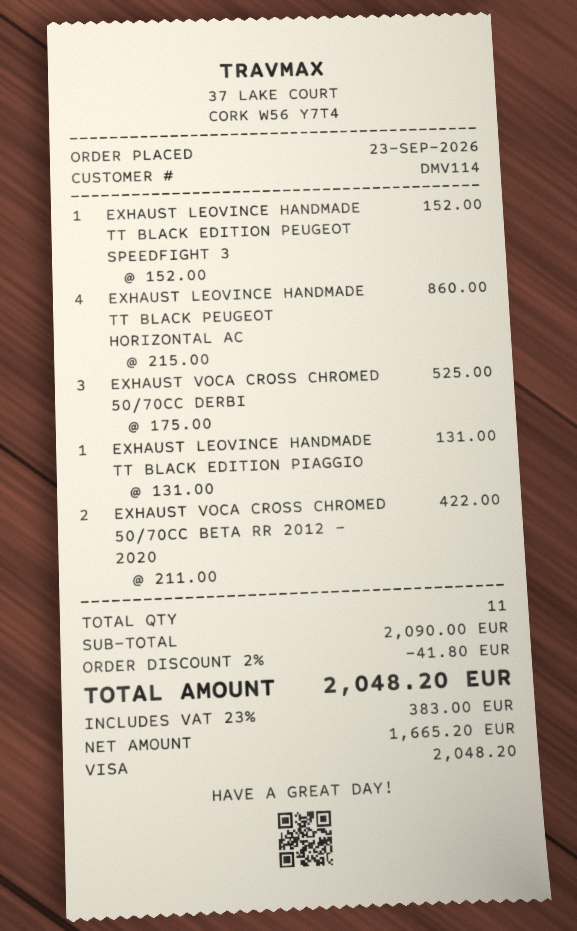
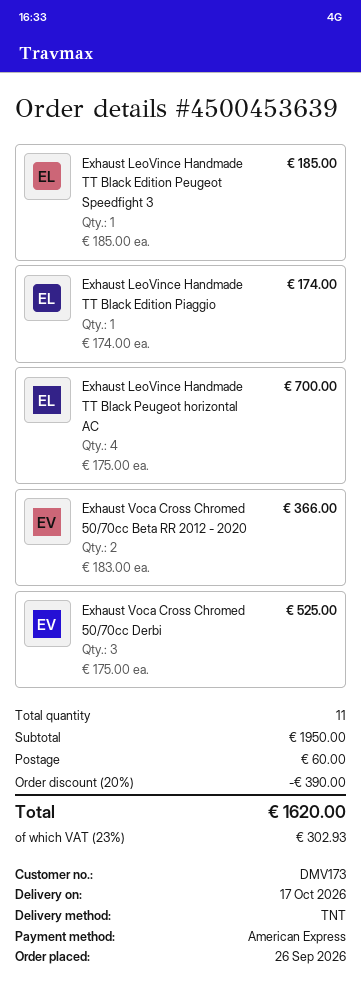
order date: 2026-09-23 -> 2026-09-26
customer number: DMV114 -> DMV173
payment method: Visa -> American Express
EXHAUST LEOVINCE HANDMADE TT BLACK EDITION PEUGEOT SPEEDFIGHT 3: 1 x 152.00 = 152.00 -> 1 x 185.00 = 185.00
EXHAUST LEOVINCE HANDMADE TT BLACK PEUGEOT HORIZONTAL AC: 4 x 215.00 = 860.00 -> 4 x 175.00 = 700.00
EXHAUST LEOVINCE HANDMADE TT BLACK EDITION PIAGGIO: 1 x 131.00 = 131.00 -> 1 x 174.00 = 174.00
EXHAUST VOCA CROSS CHROMED 50/70CC BETA RR 2012 - 2020: 2 x 211.00 = 422.00 -> 2 x 183.00 = 366.00
subtotal: 2090.00 -> 1950.00
discount: 2% = 41.80 -> 20% = 390.00
shipping: none -> 60.00
tax: 23% = 383.00 -> 23% = 302.93
total: 2048.20 -> 1620.00

